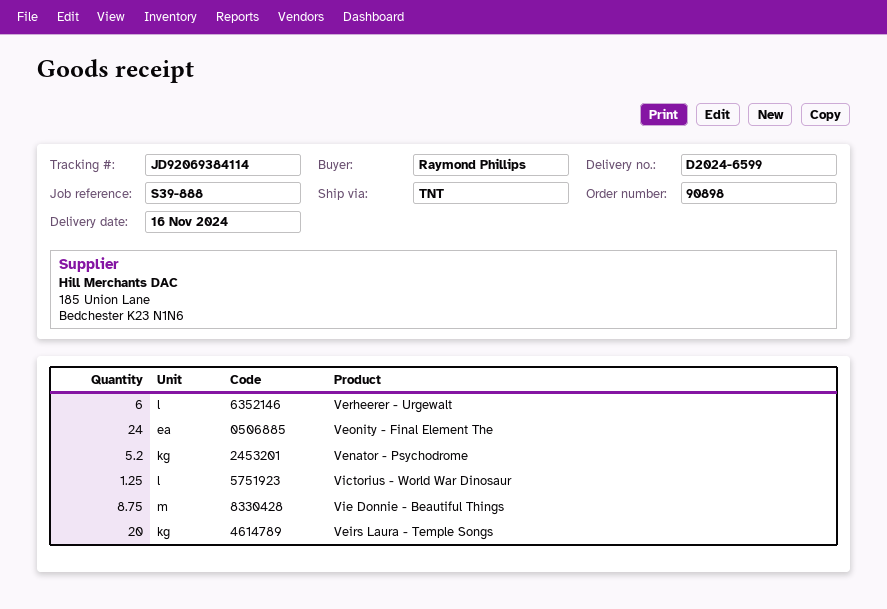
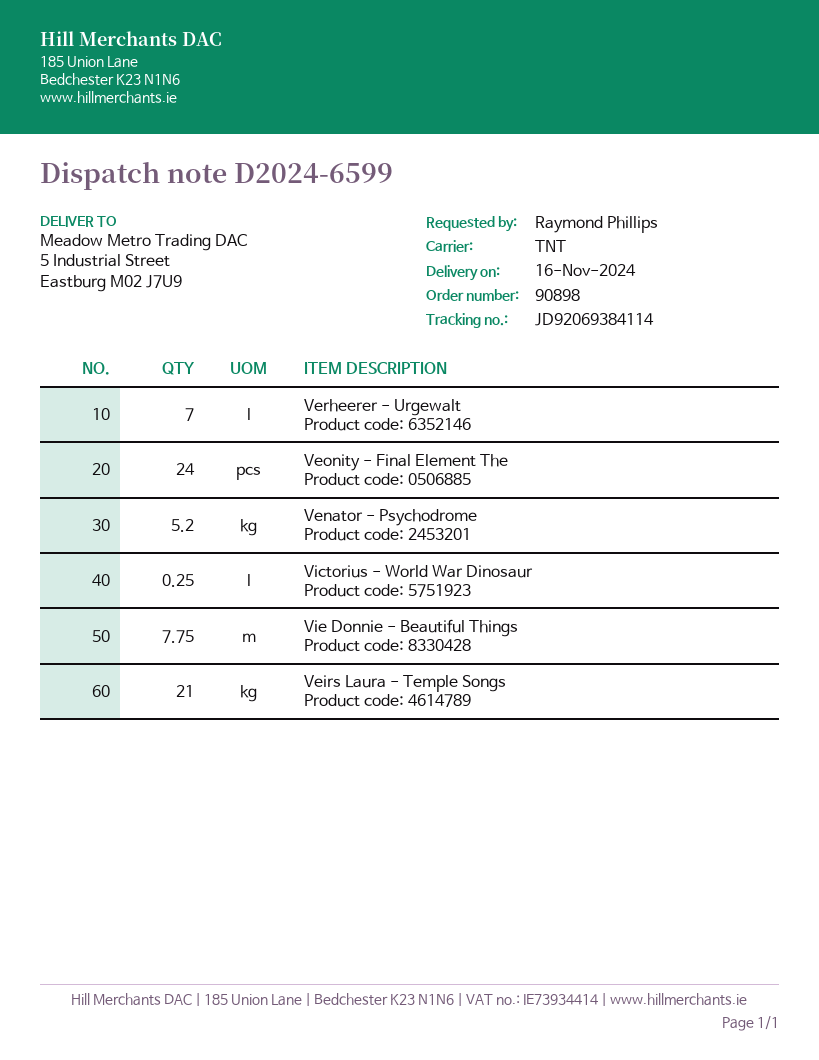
Verheerer - Urgewalt: 6 -> 7
Victorius - World War Dinosaur: 1.25 -> 0.25
Vie Donnie - Beautiful Things: 8.75 -> 7.75
Veirs Laura - Temple Songs: 20 -> 21

